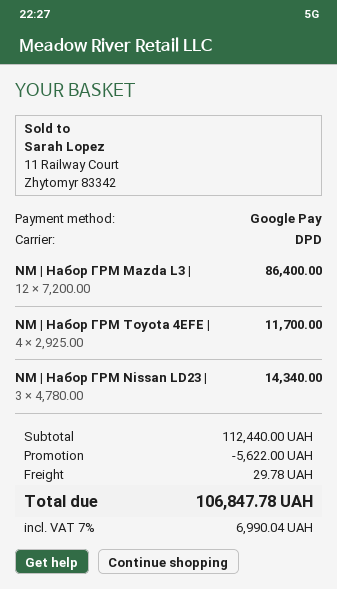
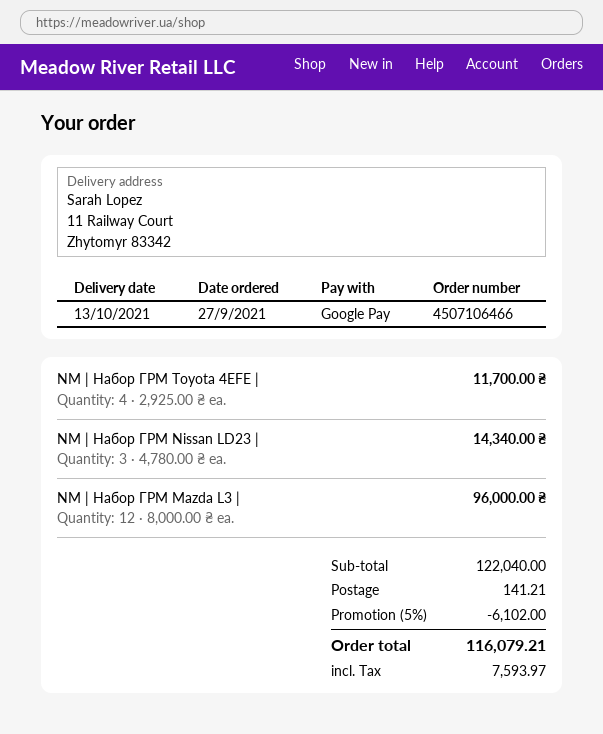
NM | Набор ГРМ Mazda L3 |: 12 x 7200.00 = 86400.00 -> 12 x 8000.00 = 96000.00
subtotal: 112440.00 -> 122040.00
discount: 5622.00 -> 6102.00
shipping: 29.78 -> 141.21
tax: 6990.04 -> 7593.97
total: 106847.78 -> 116079.21

